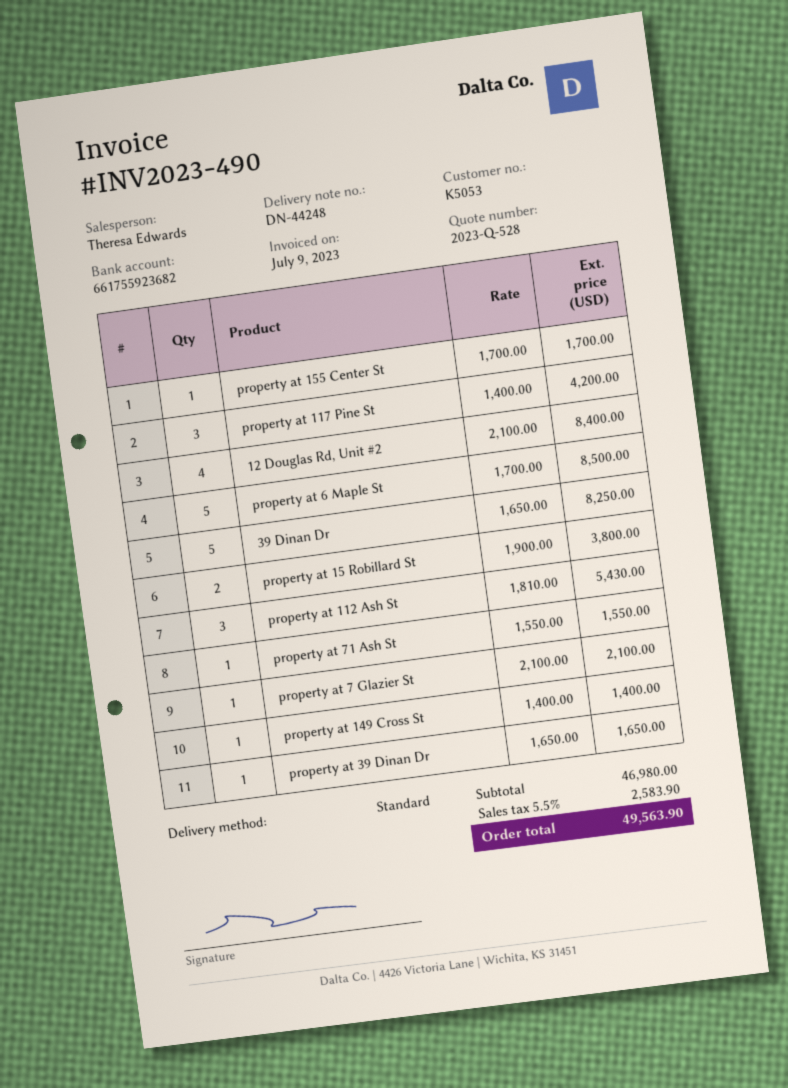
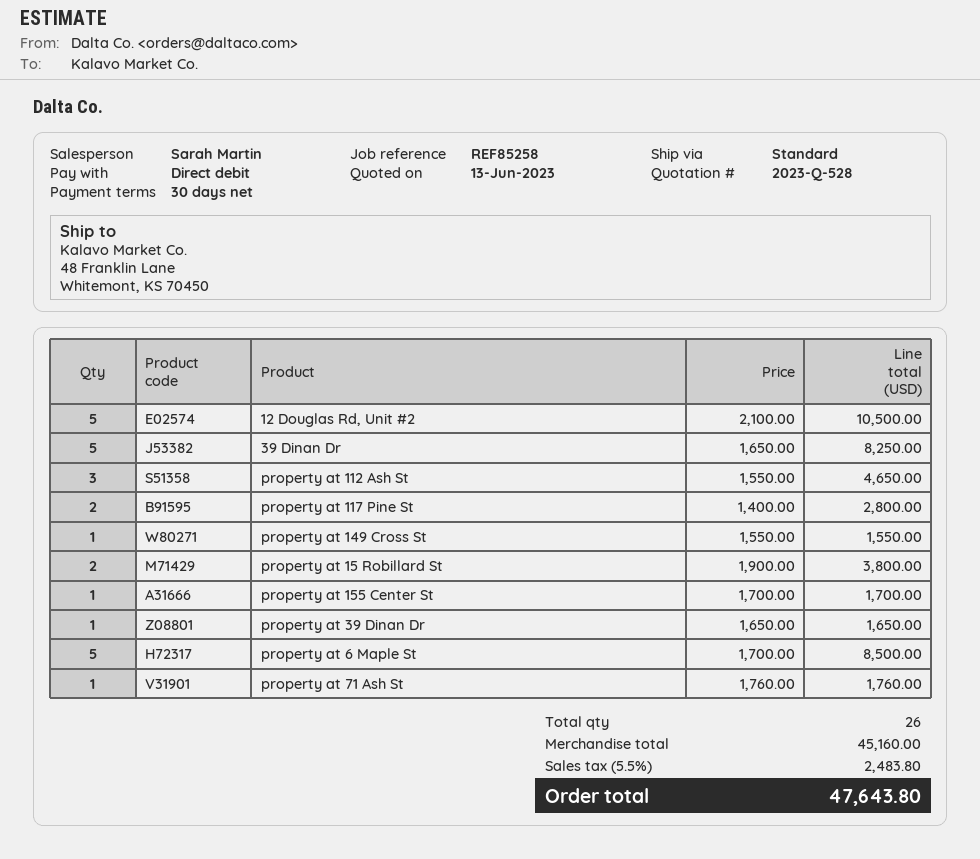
sales rep: Theresa Edwards -> Sarah Martin
property at 117 Pine St: 3 x 1400.00 = 4200.00 -> 2 x 1400.00 = 2800.00
12 Douglas Rd, Unit #2: 4 x 2100.00 = 8400.00 -> 5 x 2100.00 = 10500.00
property at 112 Ash St: 3 x 1810.00 = 5430.00 -> 3 x 1550.00 = 4650.00
property at 71 Ash St: 1 x 1550.00 = 1550.00 -> 1 x 1760.00 = 1760.00
property at 7 Glazier St: 1 x 2100.00 = 2100.00 -> none
property at 149 Cross St: 1 x 1400.00 = 1400.00 -> 1 x 1550.00 = 1550.00
subtotal: 46980.00 -> 45160.00
tax: 5.5% = 2583.90 -> 5.5% = 2483.80
total: 49563.90 -> 47643.80

